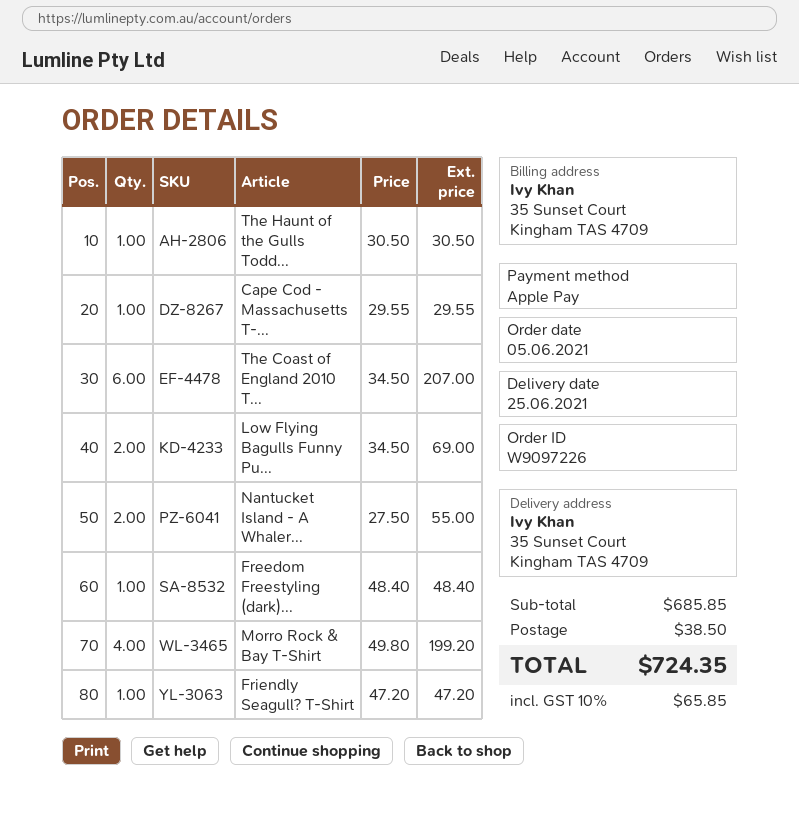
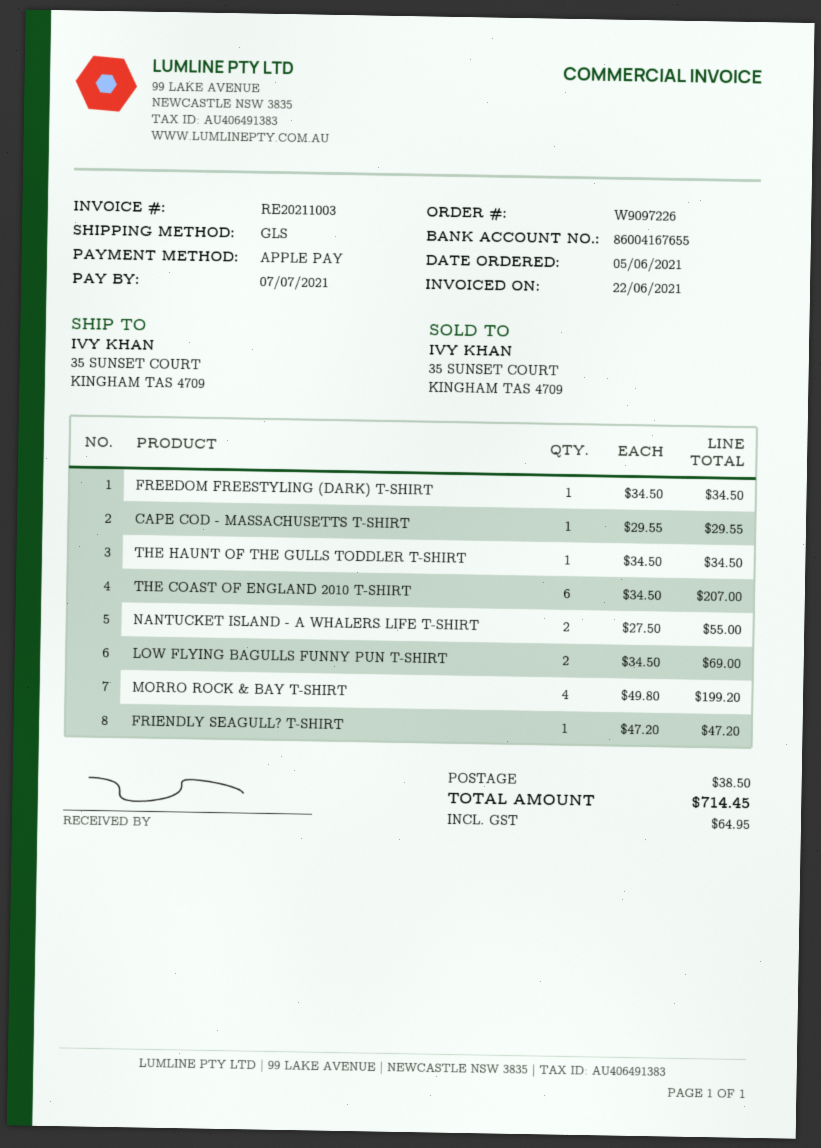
The Haunt of the Gulls Todd...: 1 x 30.50 = 30.50 -> 1 x 34.50 = 34.50
Freedom Freestyling (dark)...: 1 x 48.40 = 48.40 -> 1 x 34.50 = 34.50
tax: 65.85 -> 64.95
total: 724.35 -> 714.45

